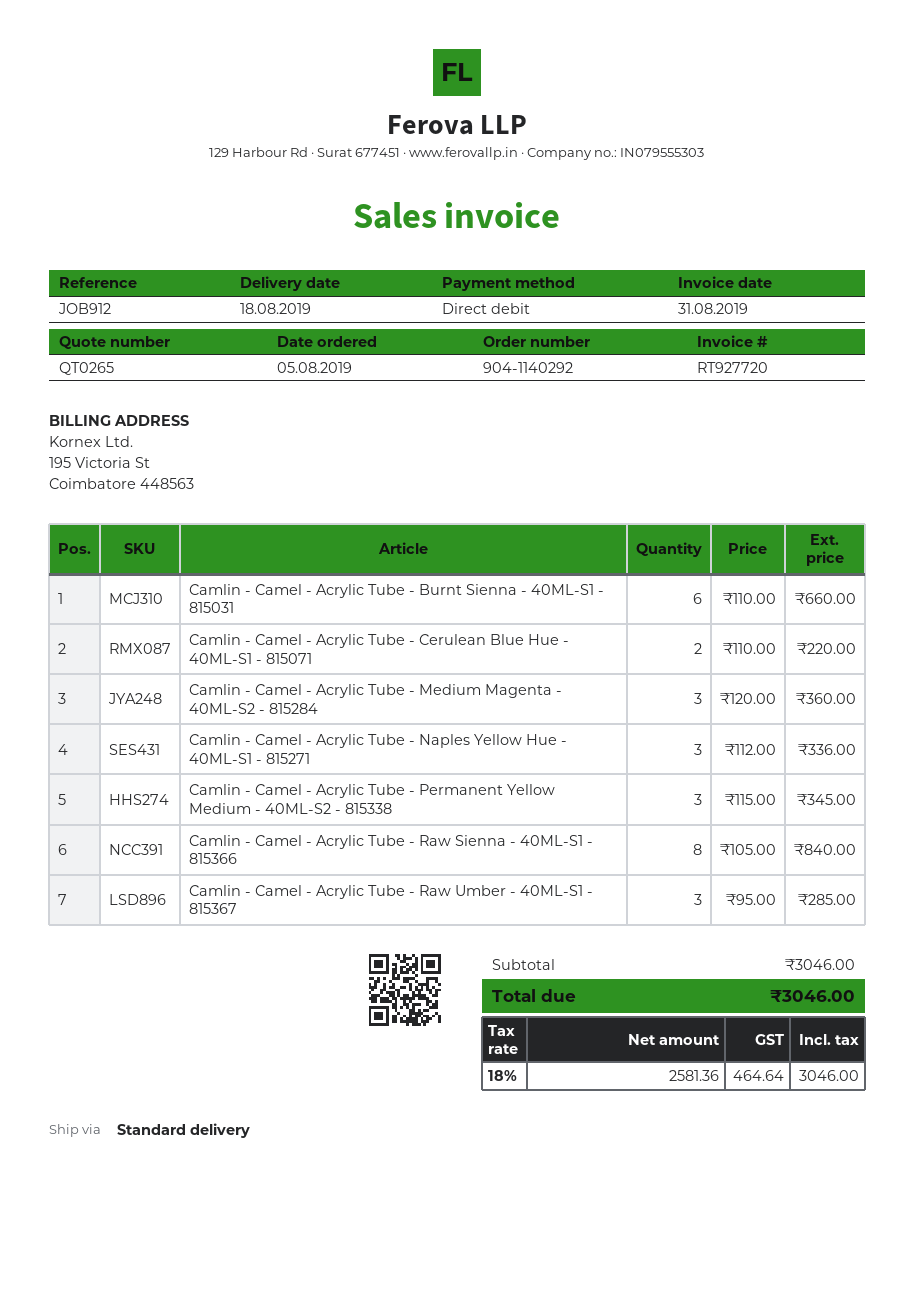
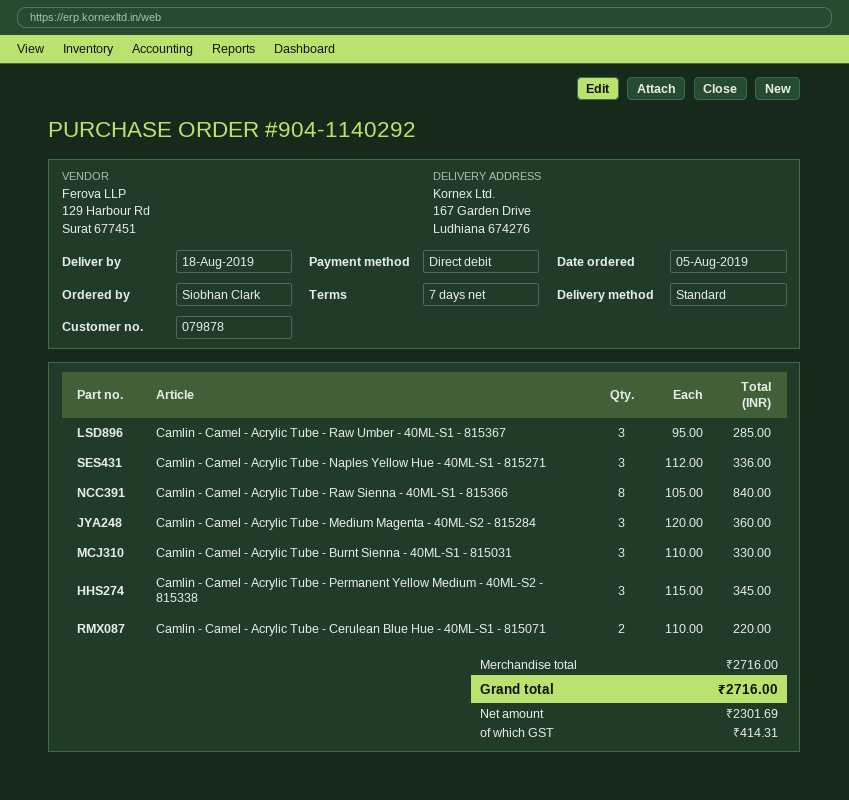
Camlin - Camel - Acrylic Tube - Burnt Sienna - 40ML-S1 - 815031: 6 x 110.00 = 660.00 -> 3 x 110.00 = 330.00
subtotal: 3046.00 -> 2716.00
net: 2581.36 -> 2301.69
tax: 464.64 -> 414.31
total: 3046.00 -> 2716.00

